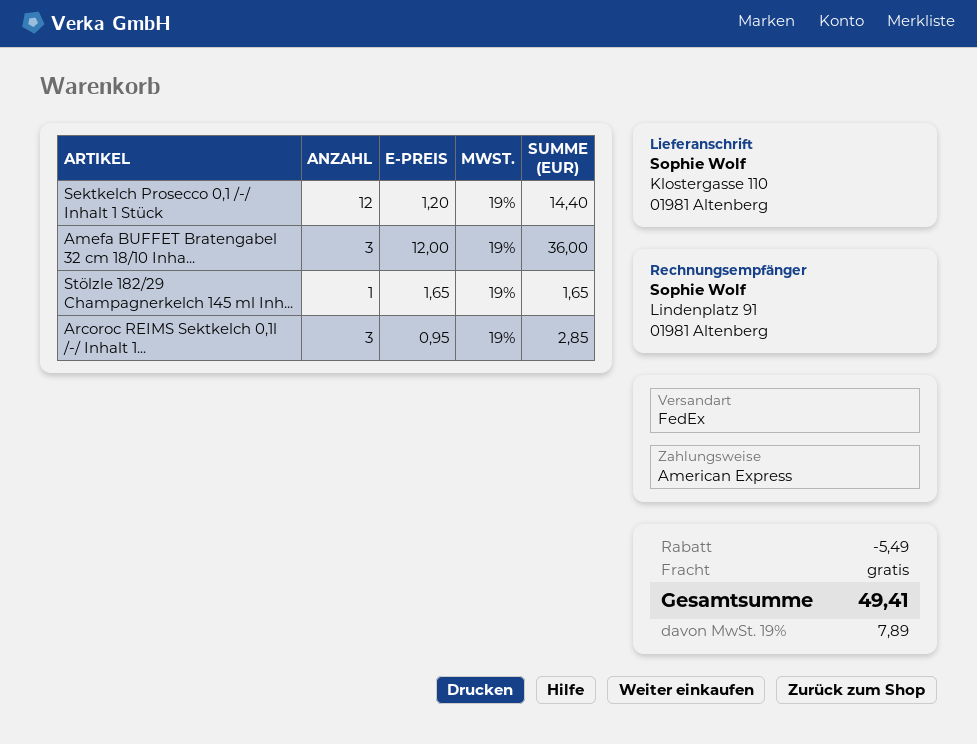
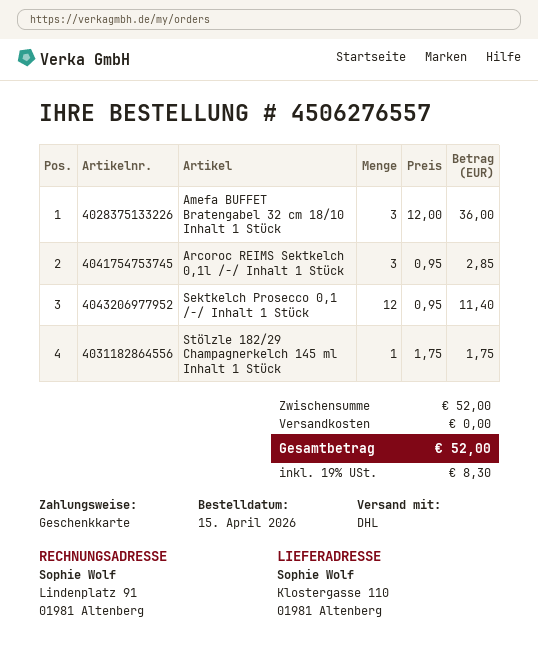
payment method: American Express -> gift card
shipping method: FedEx -> DHL
Sektkelch Prosecco 0,1 /-/ Inhalt 1 Stück: 12 x 1.20 = 14.40 -> 12 x 0.95 = 11.40
Stölzle 182/29 Champagnerkelch 145 ml Inh...: 1 x 1.65 = 1.65 -> 1 x 1.75 = 1.75
discount: 5.49 -> none
tax: 19% = 7.89 -> 19% = 8.30
total: 49.41 -> 52.00

